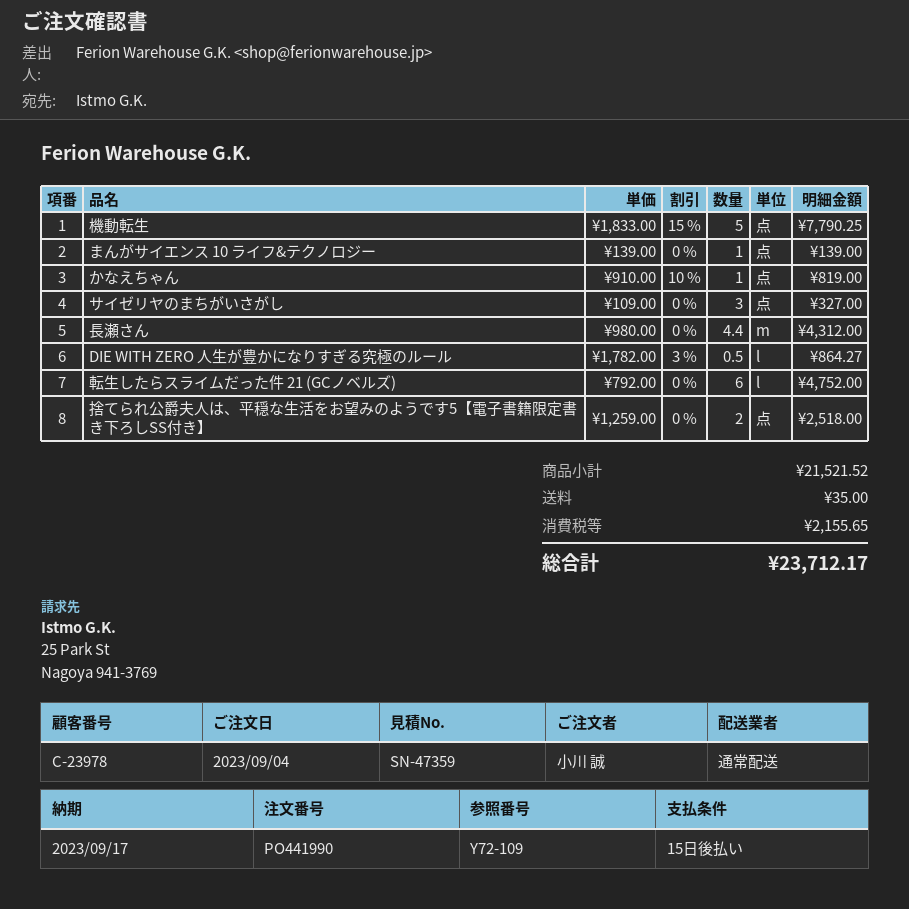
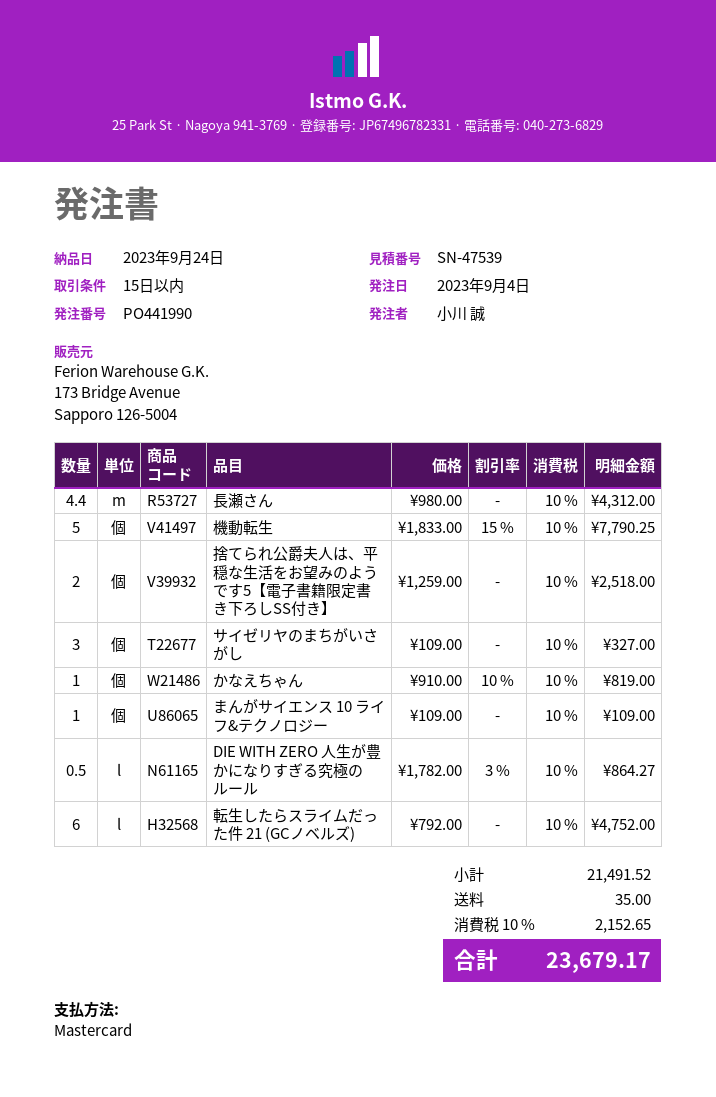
quote number: SN-47359 -> SN-47539
delivery date: 2023-09-17 -> 2023-09-24
まんがサイエンス 10 ライフ&テクノロジー: 1 x 139.00 = 139.00 -> 1 x 109.00 = 109.00
subtotal: 21521.52 -> 21491.52
tax: 2155.65 -> 2152.65
total: 23712.17 -> 23679.17

